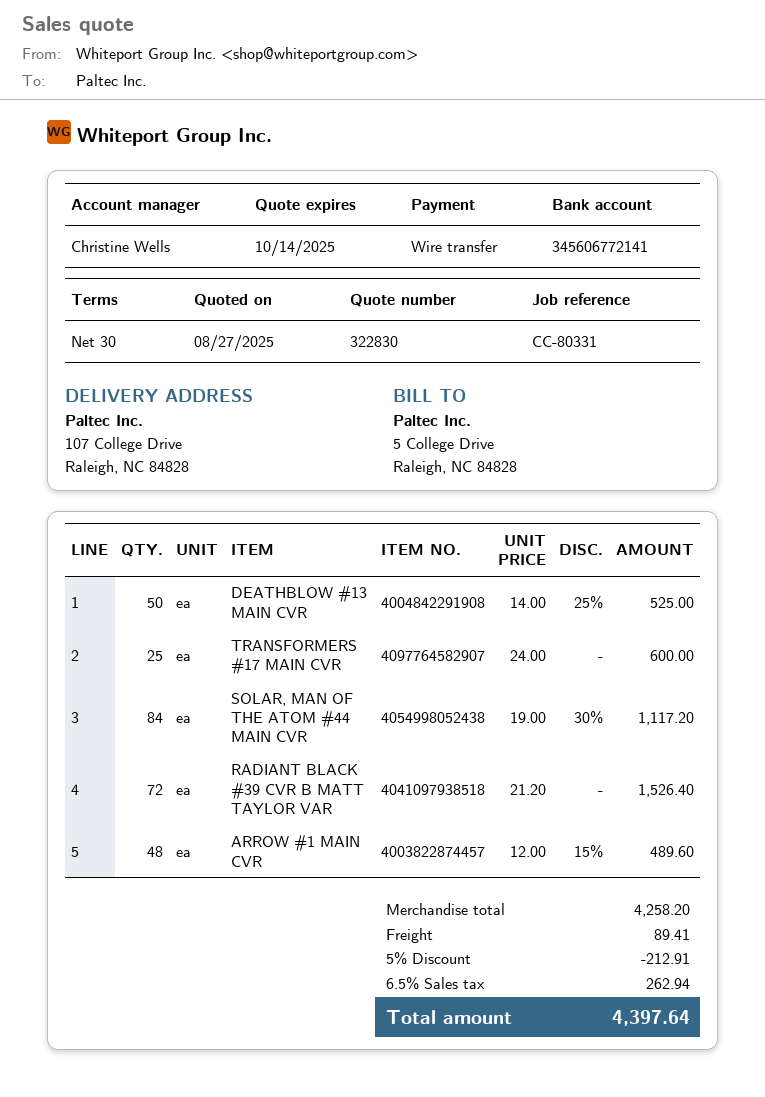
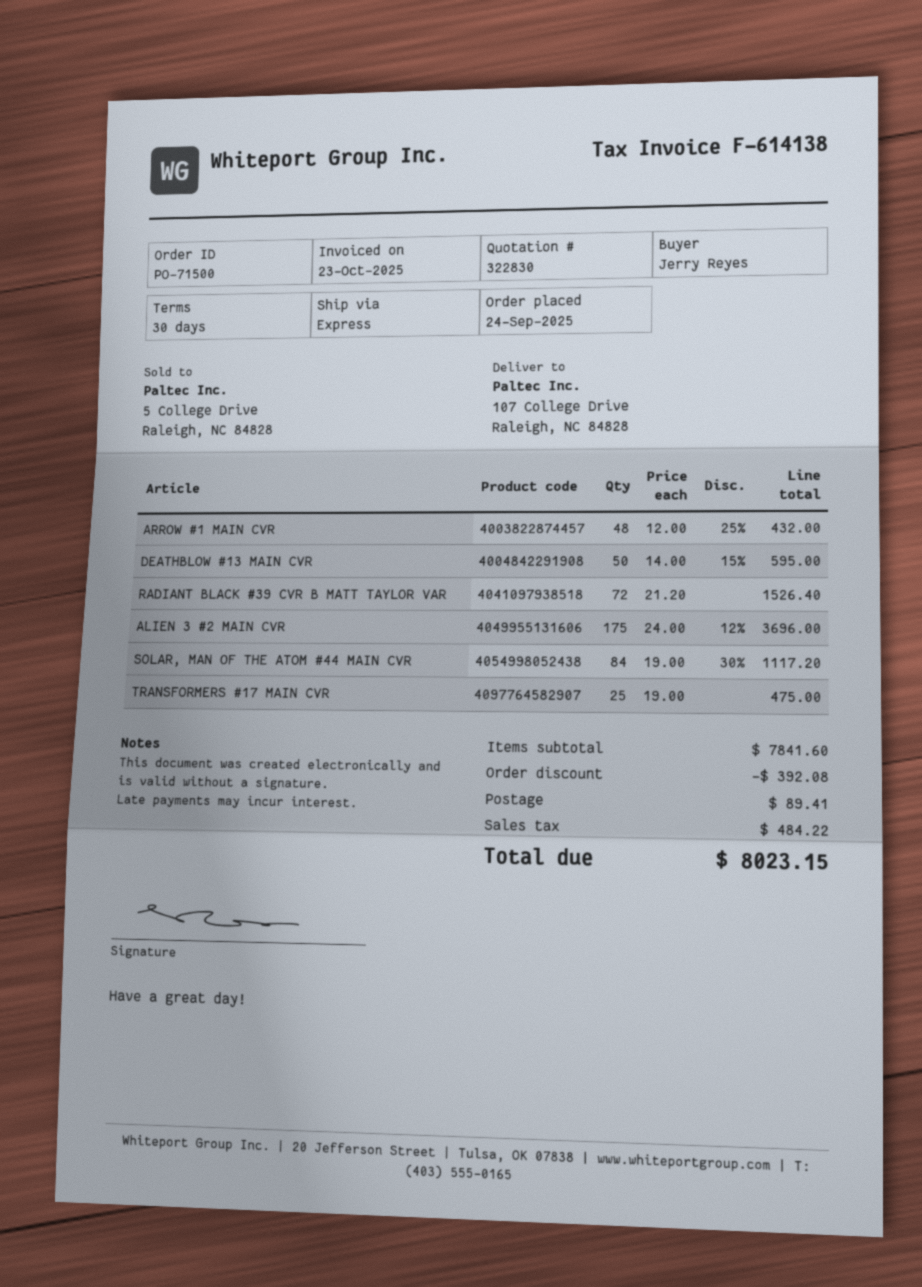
DEATHBLOW #13 MAIN CVR: 50 x 14.00 - 25% = 525.00 -> 50 x 14.00 - 15% = 595.00
TRANSFORMERS #17 MAIN CVR: 25 x 24.00 = 600.00 -> 25 x 19.00 = 475.00
ARROW #1 MAIN CVR: 48 x 12.00 - 15% = 489.60 -> 48 x 12.00 - 25% = 432.00
ALIEN 3 #2 MAIN CVR: none -> 175 x 24.00 - 12% = 3696.00
subtotal: 4258.20 -> 7841.60
discount: 212.91 -> 392.08
tax: 262.94 -> 484.22
total: 4397.64 -> 8023.15

